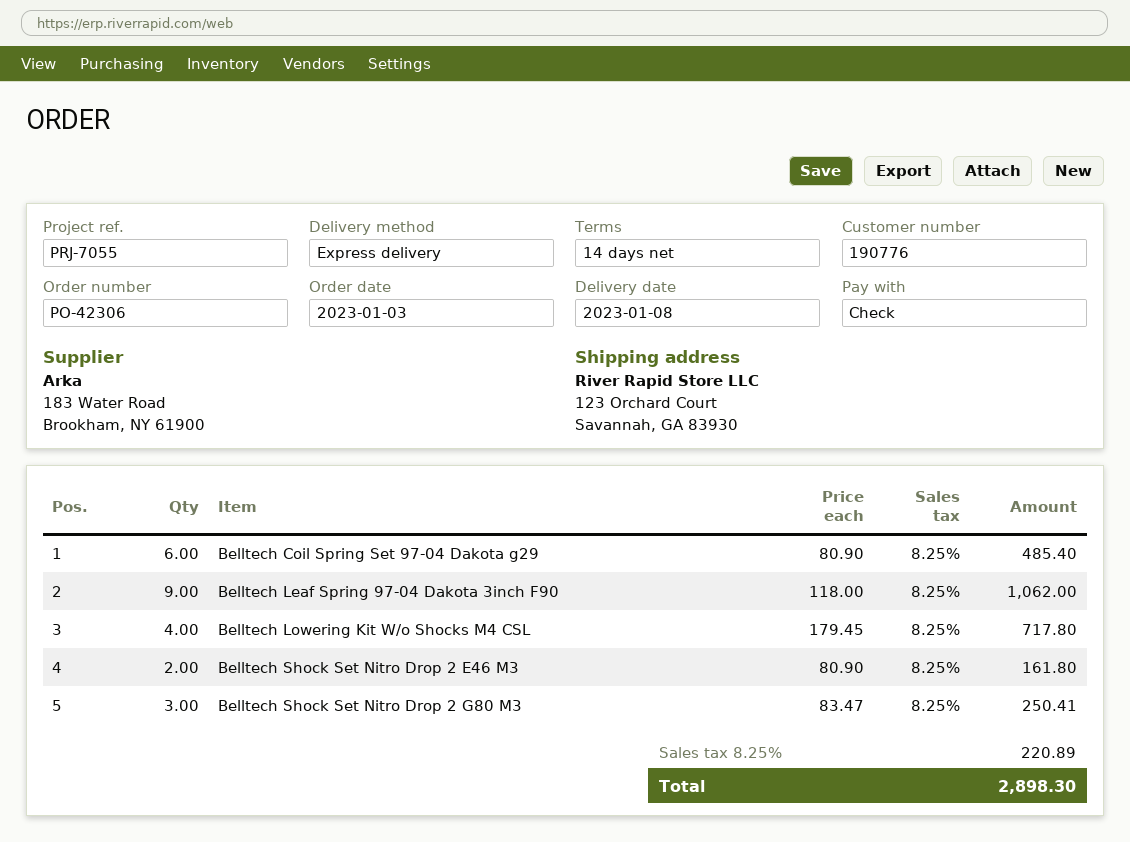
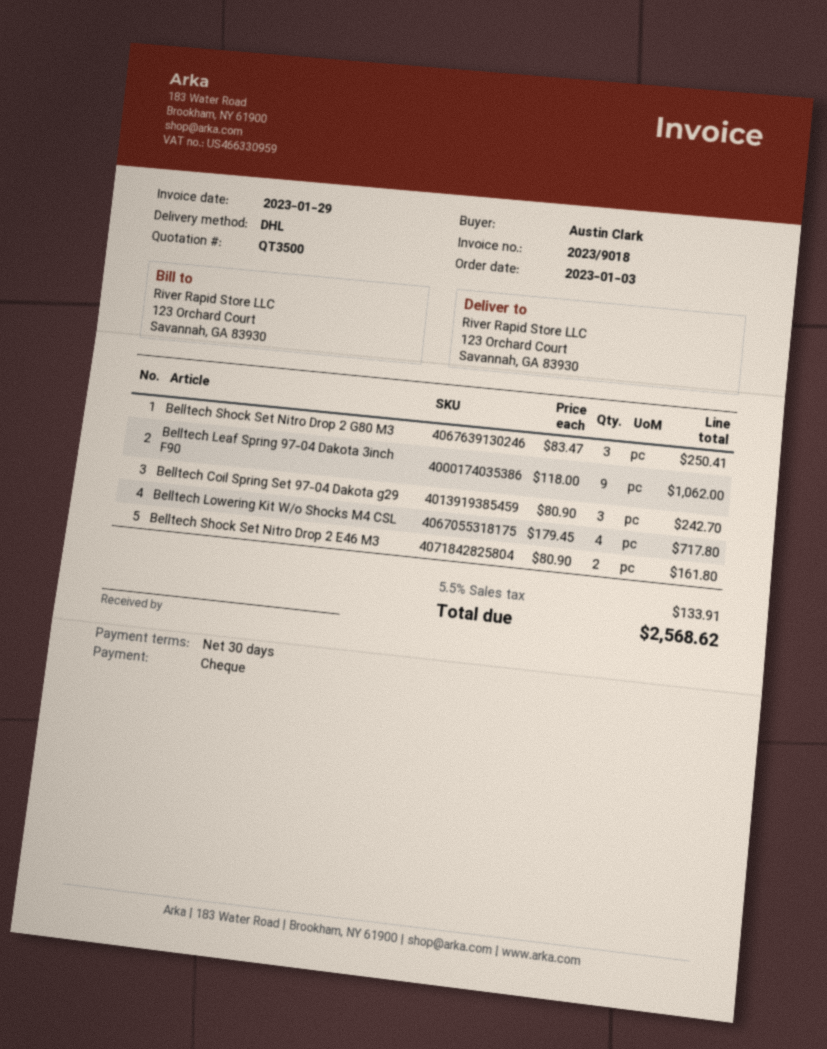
payment terms: 14 days -> 30 days
shipping method: express -> DHL
Belltech Coil Spring Set 97-04 Dakota g29: 6 x 80.90 = 485.40 -> 3 x 80.90 = 242.70
tax: 8.25% = 220.89 -> 5.5% = 133.91
total: 2898.30 -> 2568.62

